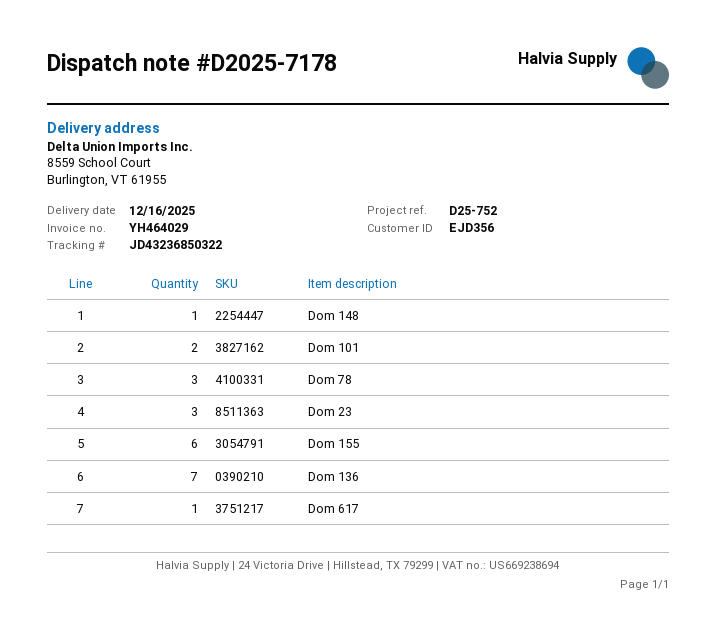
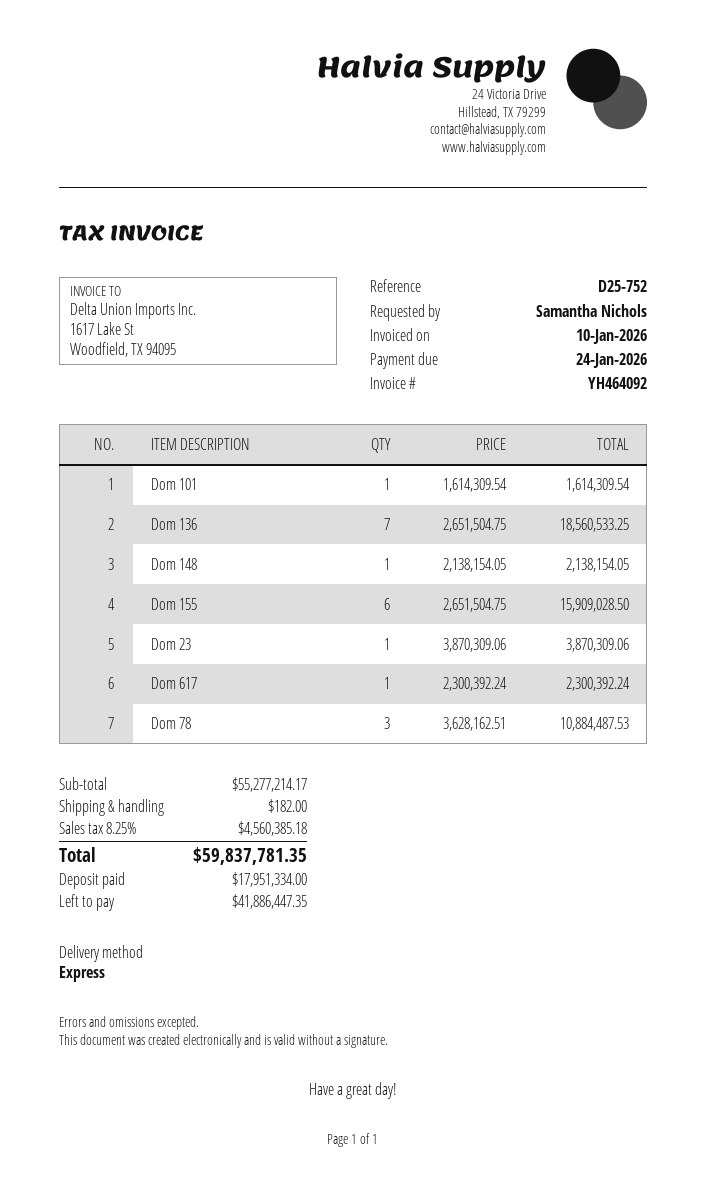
invoice number: YH464029 -> YH464092
Dom 101: 2 -> 1
Dom 23: 3 -> 1

